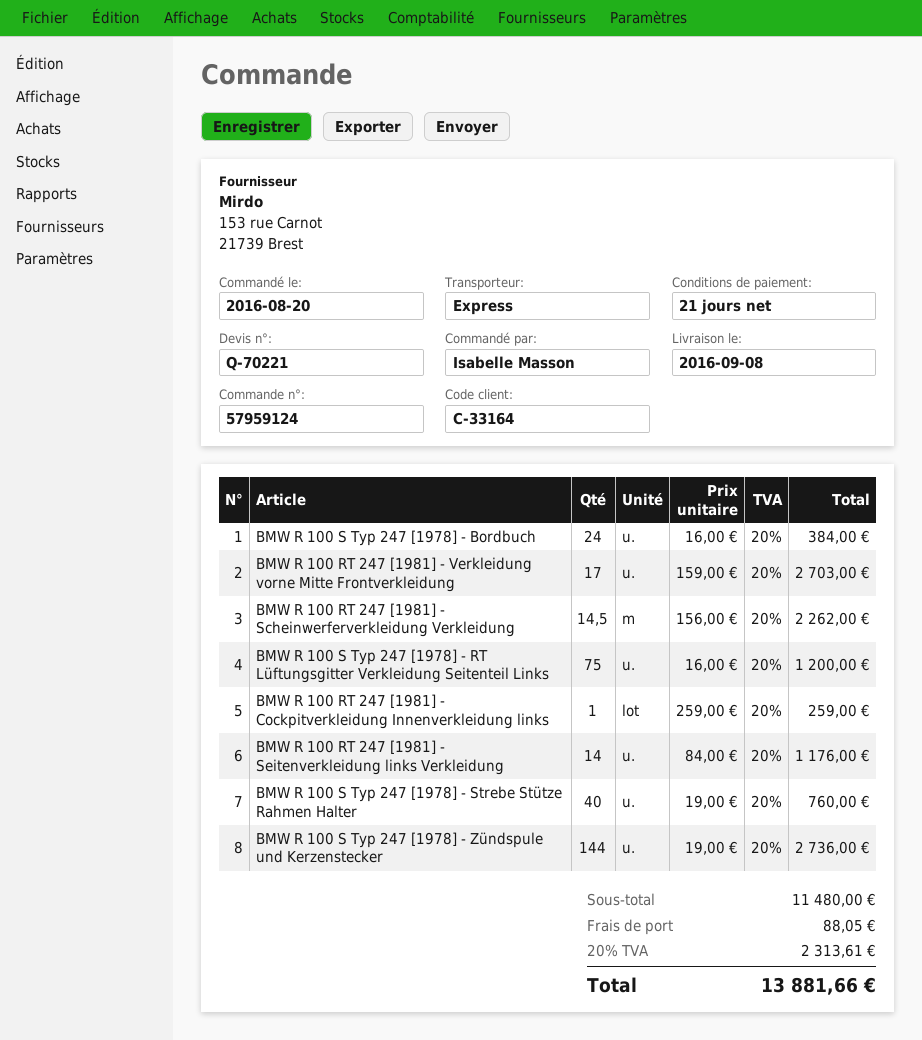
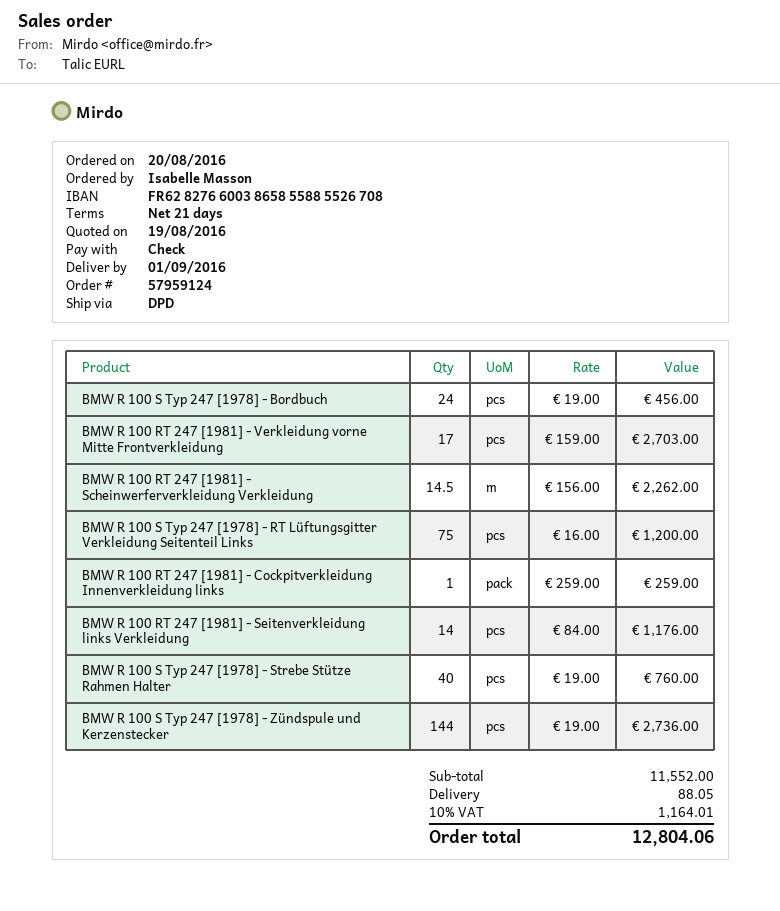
delivery date: 2016-09-08 -> 2016-09-01
shipping method: express -> DPD
BMW R 100 S Typ 247 [1978] - Bordbuch: 24 x 16.00 = 384.00 -> 24 x 19.00 = 456.00
subtotal: 11480.00 -> 11552.00
tax: 20% = 2313.61 -> 10% = 1164.01
total: 13881.66 -> 12804.06

